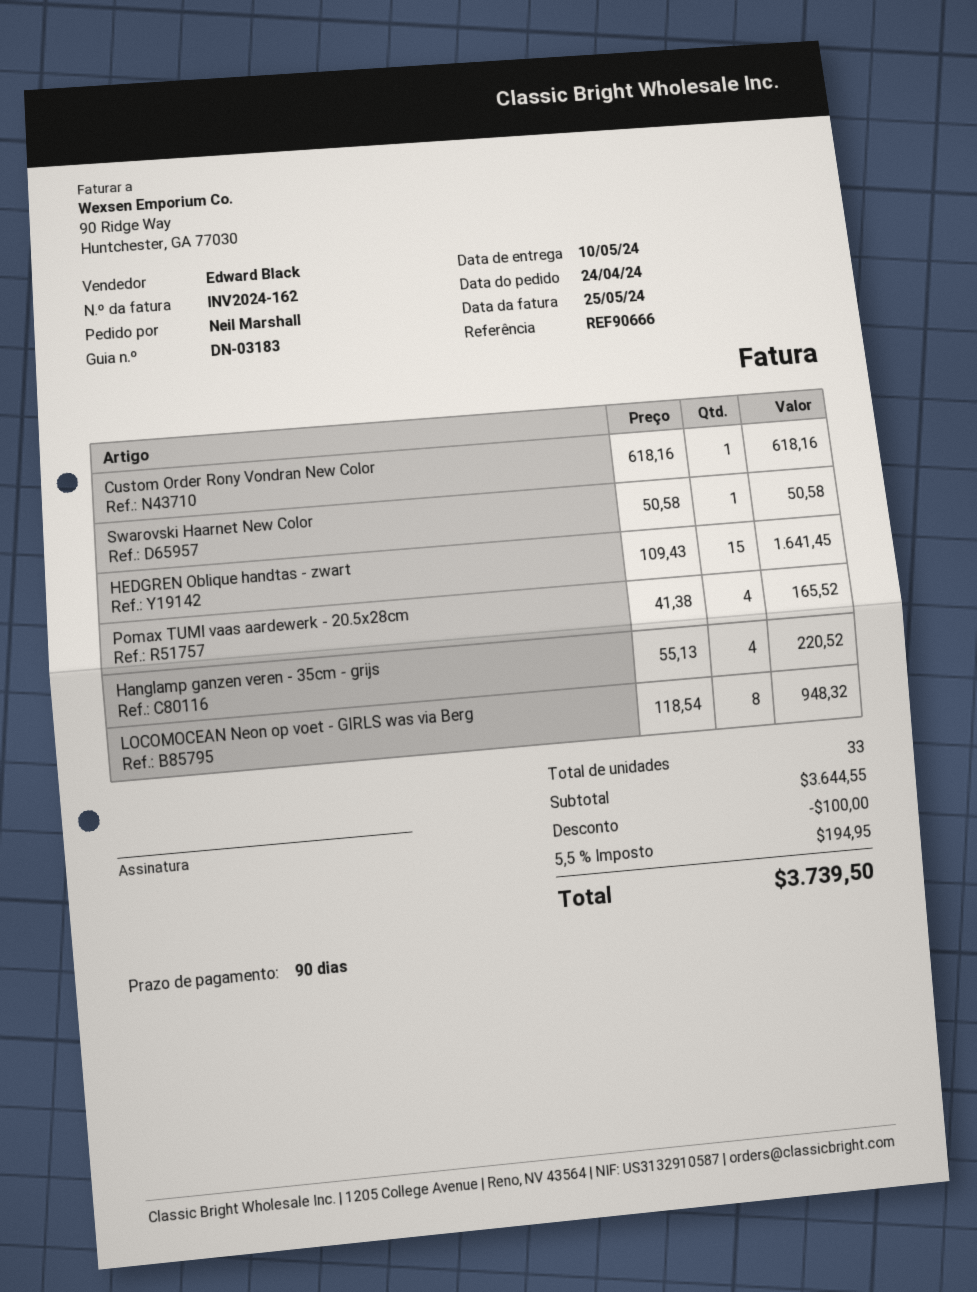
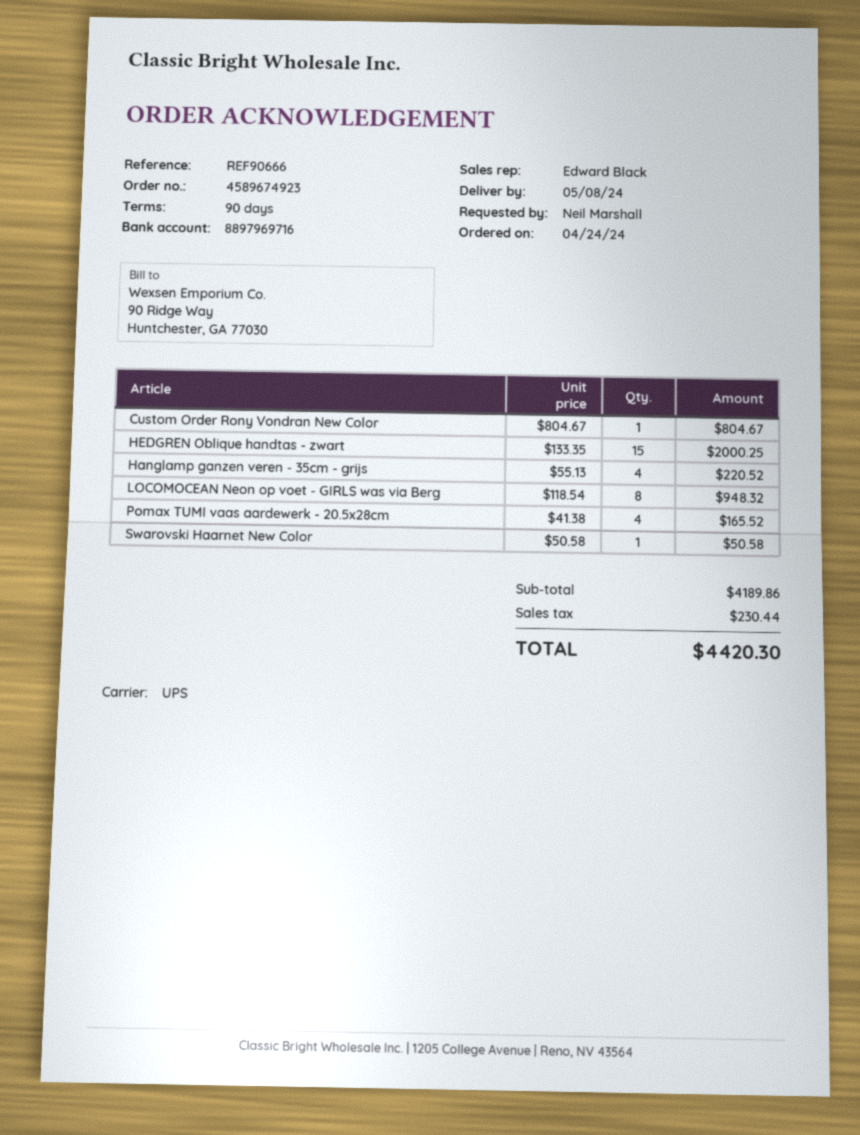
delivery date: 2024-05-10 -> 2024-05-08
Custom Order Rony Vondran New Color: 1 x 618.16 = 618.16 -> 1 x 804.67 = 804.67
HEDGREN Oblique handtas - zwart: 15 x 109.43 = 1641.45 -> 15 x 133.35 = 2000.25
subtotal: 3644.55 -> 4189.86
discount: 100.00 -> none
tax: 194.95 -> 230.44
total: 3739.50 -> 4420.30

